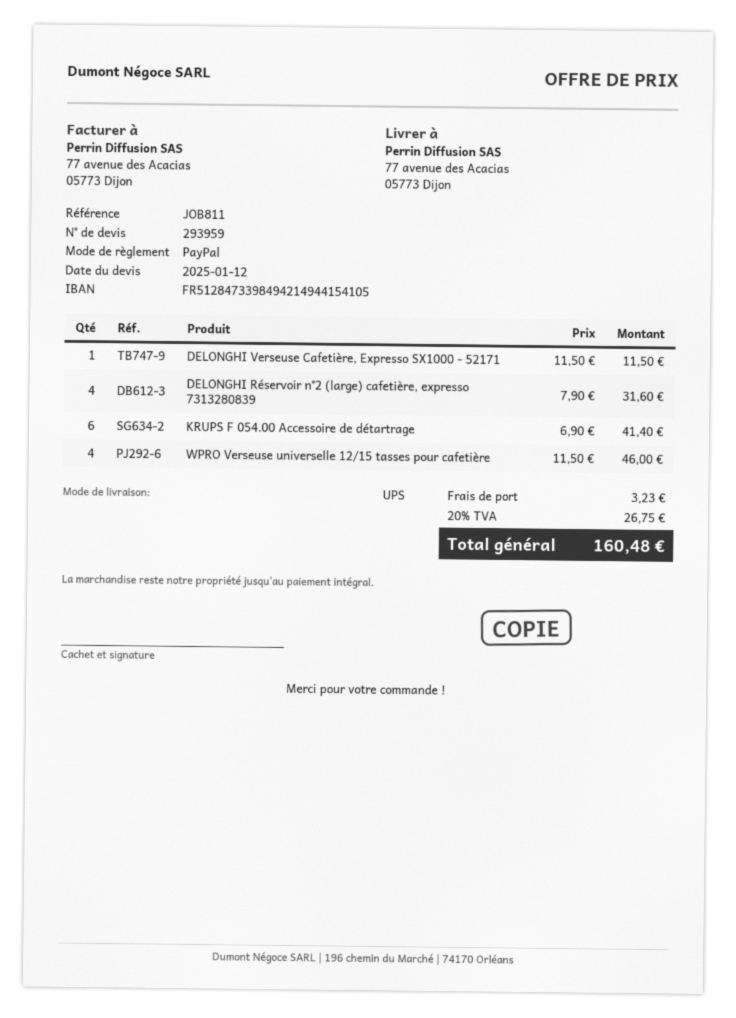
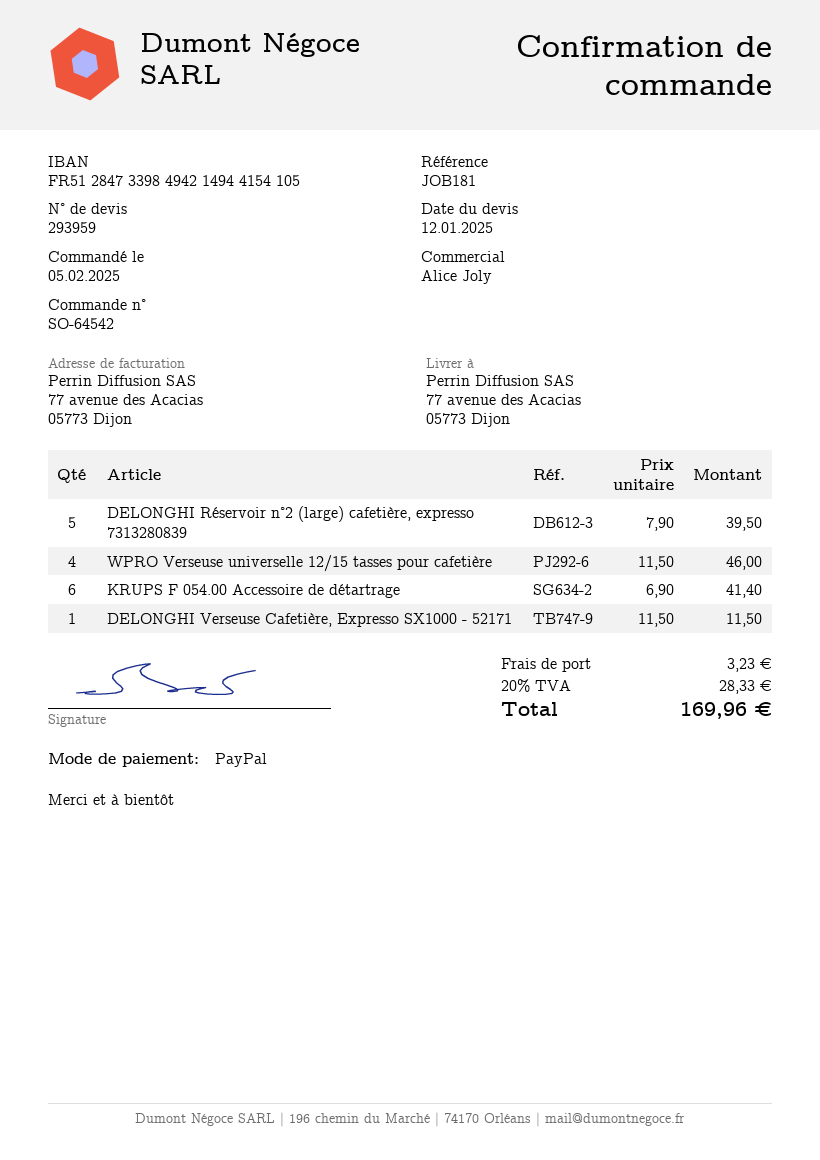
reference: JOB811 -> JOB181
DELONGHI Réservoir n°2 (large) cafetière, expresso 7313280839: 4 x 7.90 = 31.60 -> 5 x 7.90 = 39.50
tax: 20% = 26.75 -> 20% = 28.33
total: 160.48 -> 169.96

